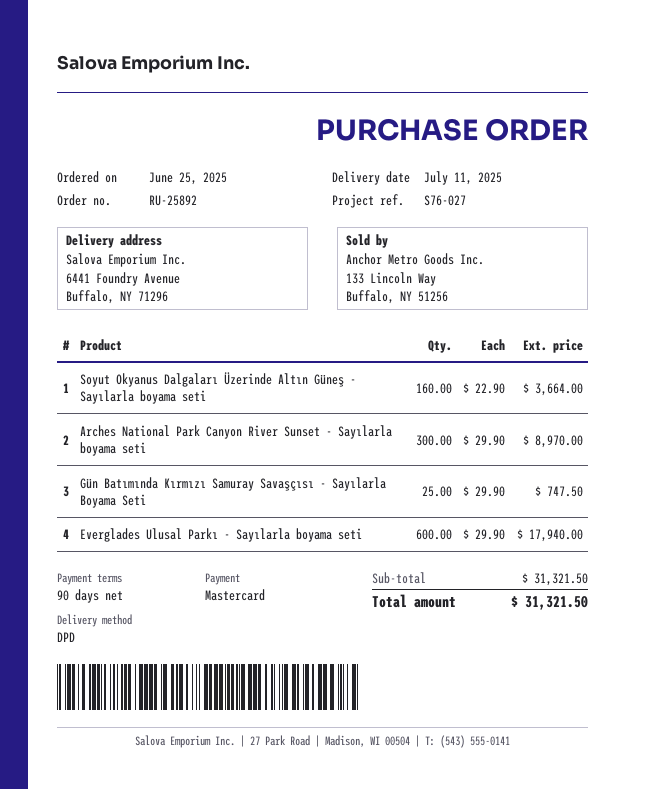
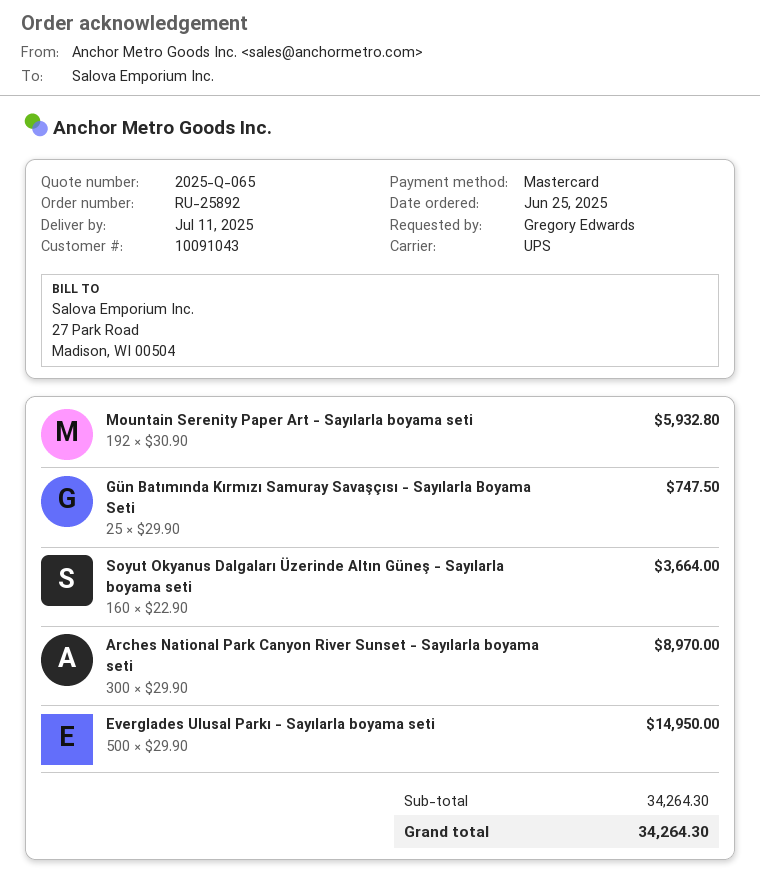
shipping method: DPD -> UPS
Everglades Ulusal Parkı - Sayılarla boyama seti: 600 x 29.90 = 17940.00 -> 500 x 29.90 = 14950.00
Mountain Serenity Paper Art - Sayılarla boyama seti: none -> 192 x 30.90 = 5932.80
subtotal: 31321.50 -> 34264.30
total: 31321.50 -> 34264.30

